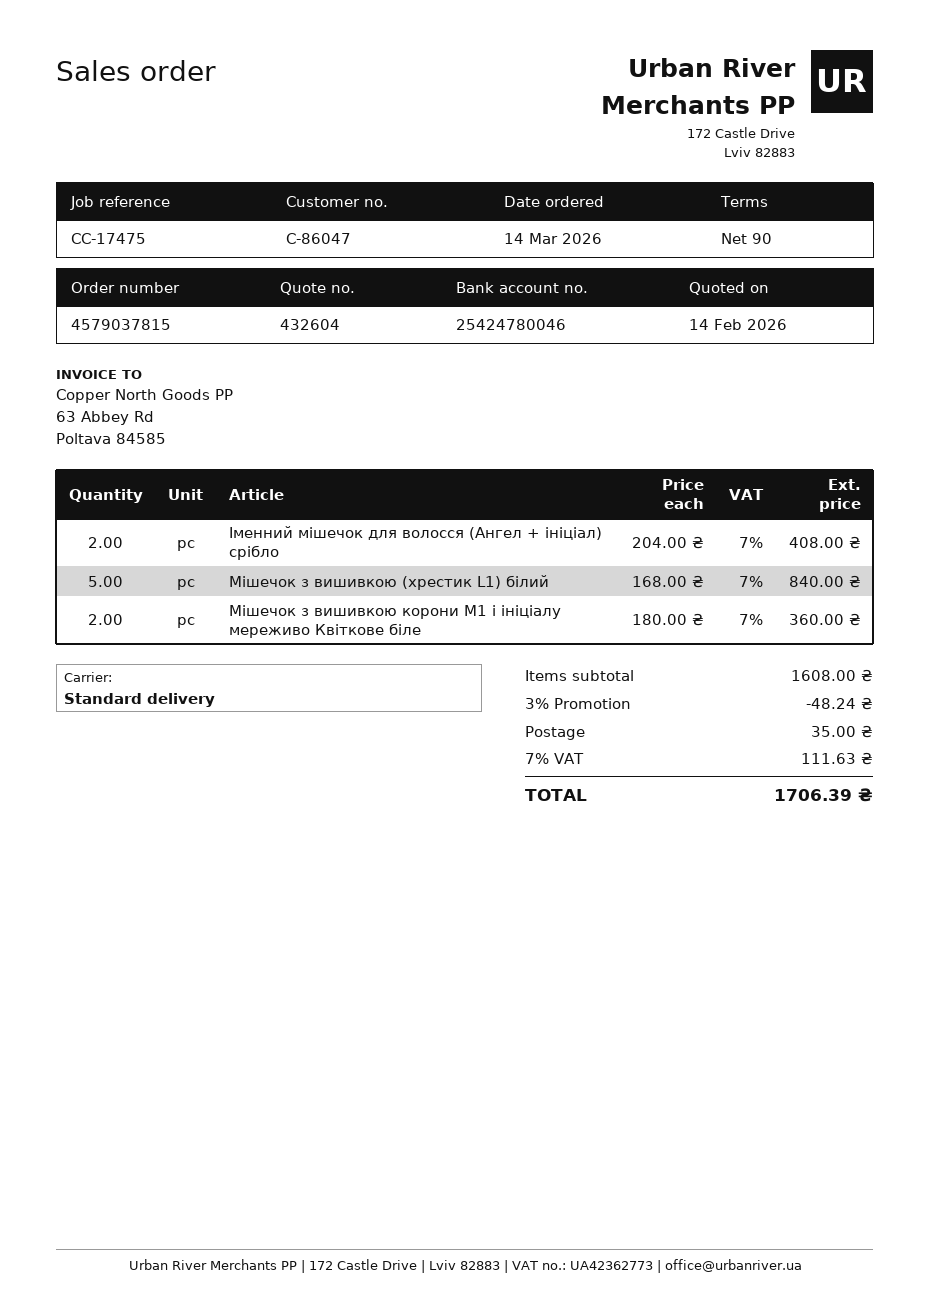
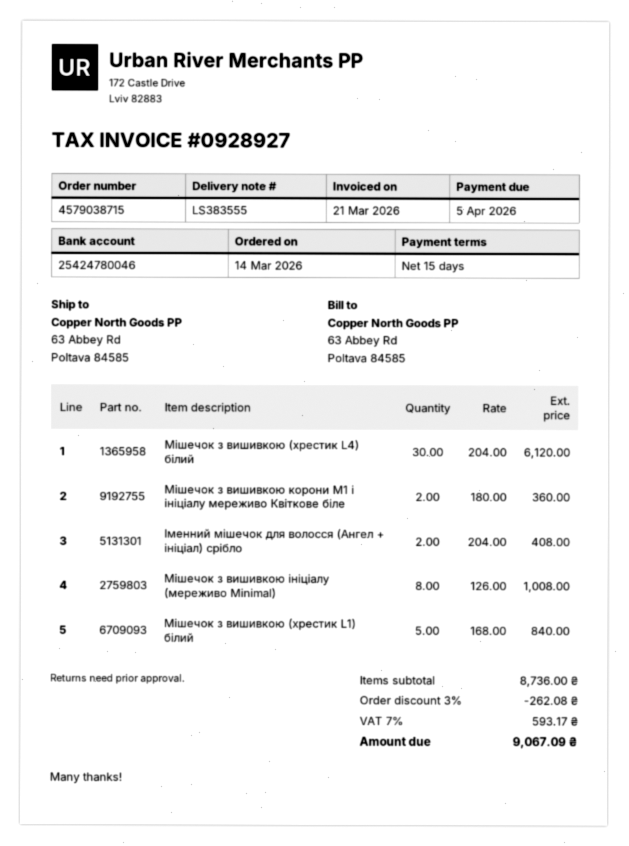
order number: 4579037815 -> 4579038715
payment terms: 90 days -> 15 days
Мішечок з вишивкою (хрестик L4) білий: none -> 30 x 204.00 = 6120.00
Мішечок з вишивкою ініціалу (мереживо Minimal): none -> 8 x 126.00 = 1008.00
subtotal: 1608.00 -> 8736.00
discount: 3% = 48.24 -> 3% = 262.08
shipping: 35.00 -> none
tax: 7% = 111.63 -> 7% = 593.17
total: 1706.39 -> 9067.09

